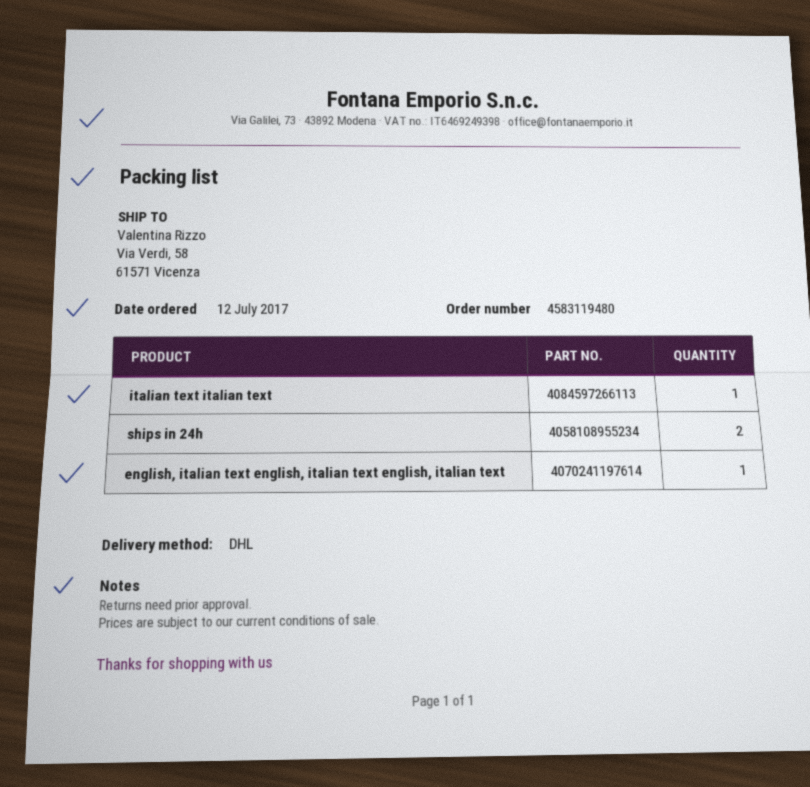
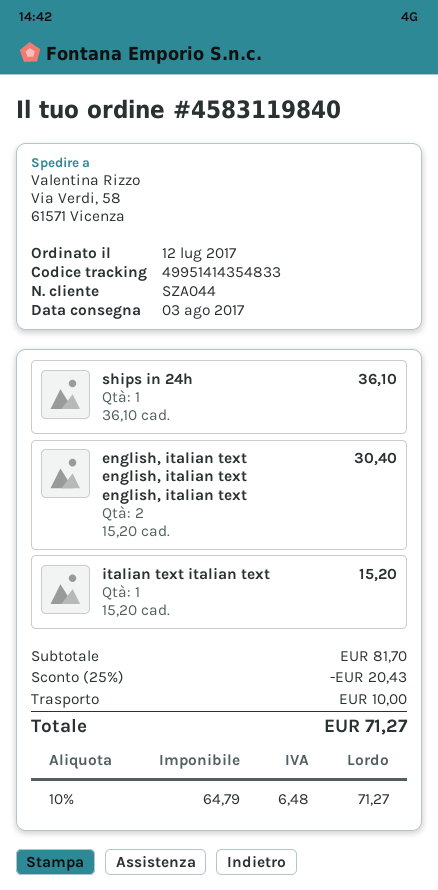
order number: 4583119480 -> 4583119840
ships in 24h: 2 -> 1
english, italian text english, italian text english, italian text: 1 -> 2

